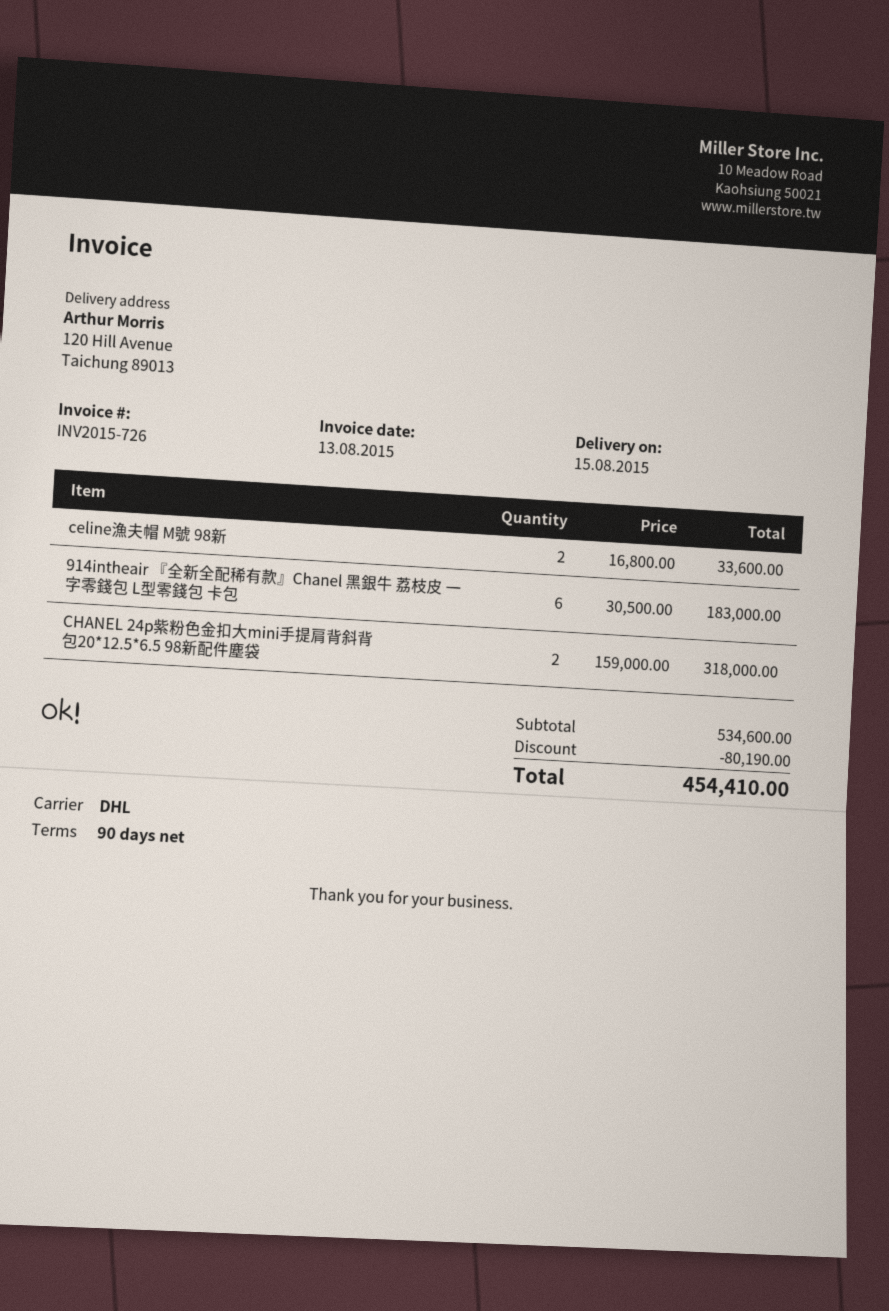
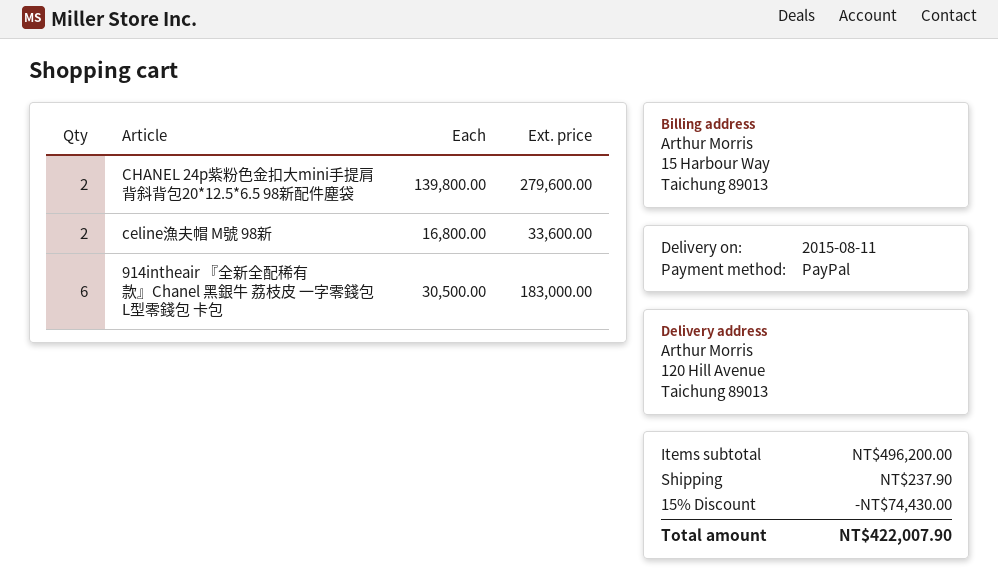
delivery date: 2015-08-15 -> 2015-08-11
CHANEL 24p紫粉色金扣大mini手提肩背斜背包20*12.5*6.5 98新配件塵袋: 2 x 159000.00 = 318000.00 -> 2 x 139800.00 = 279600.00
subtotal: 534600.00 -> 496200.00
discount: 80190.00 -> 74430.00
shipping: none -> 237.90
total: 454410.00 -> 422007.90

